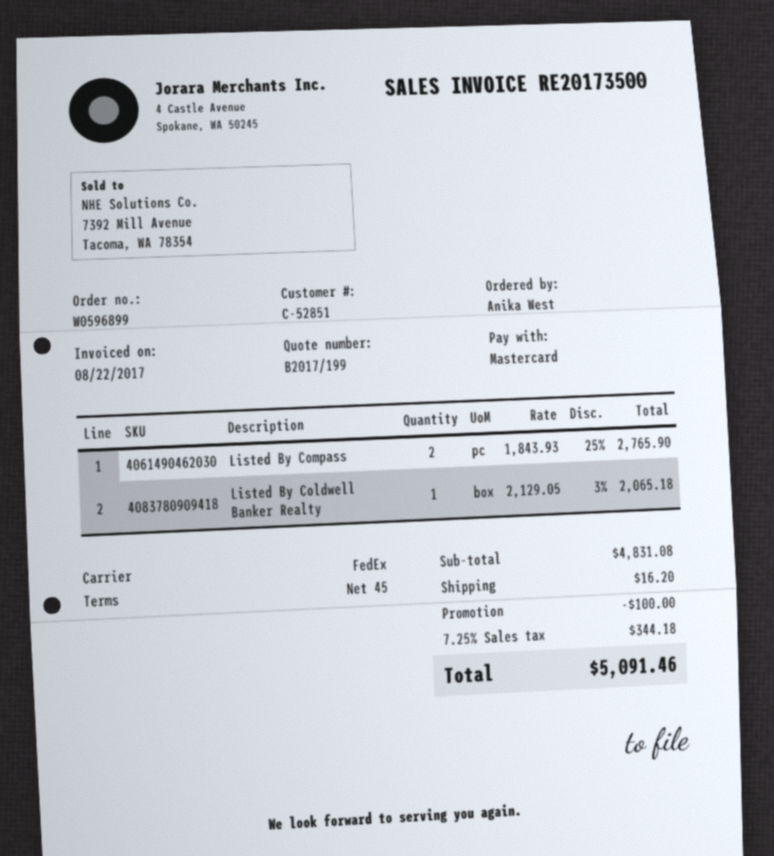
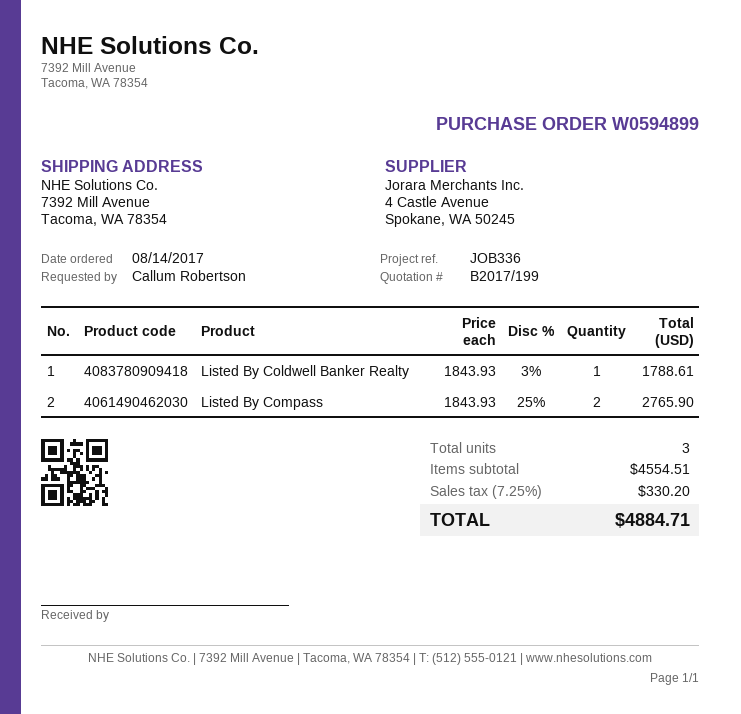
order number: W0596899 -> W0594899
ordered by: Anika West -> Callum Robertson
Listed By Coldwell Banker Realty: 1 x 2129.05 - 3% = 2065.18 -> 1 x 1843.93 - 3% = 1788.61
subtotal: 4831.08 -> 4554.51
discount: 100.00 -> none
shipping: 16.20 -> none
tax: 7.25% = 344.18 -> 7.25% = 330.20
total: 5091.46 -> 4884.71

